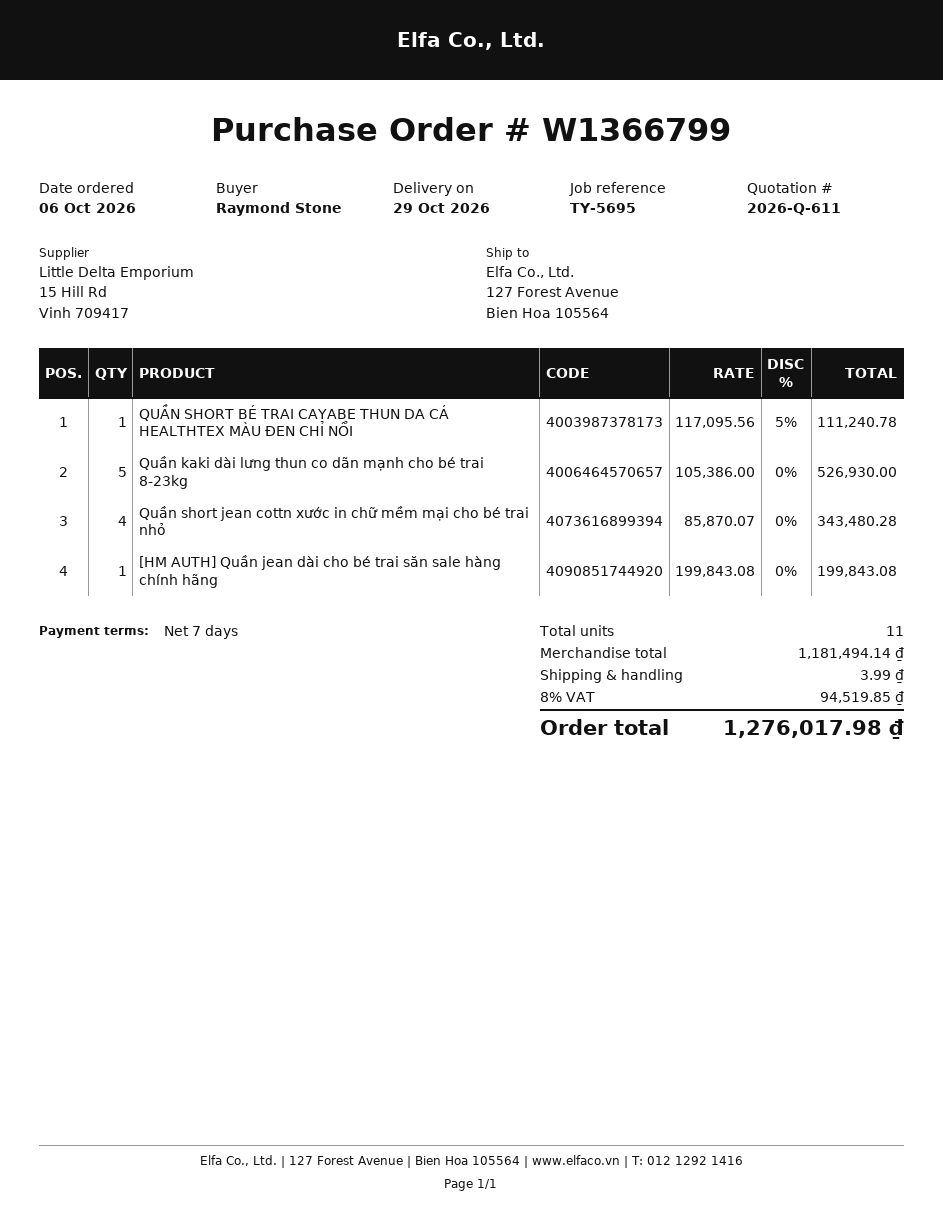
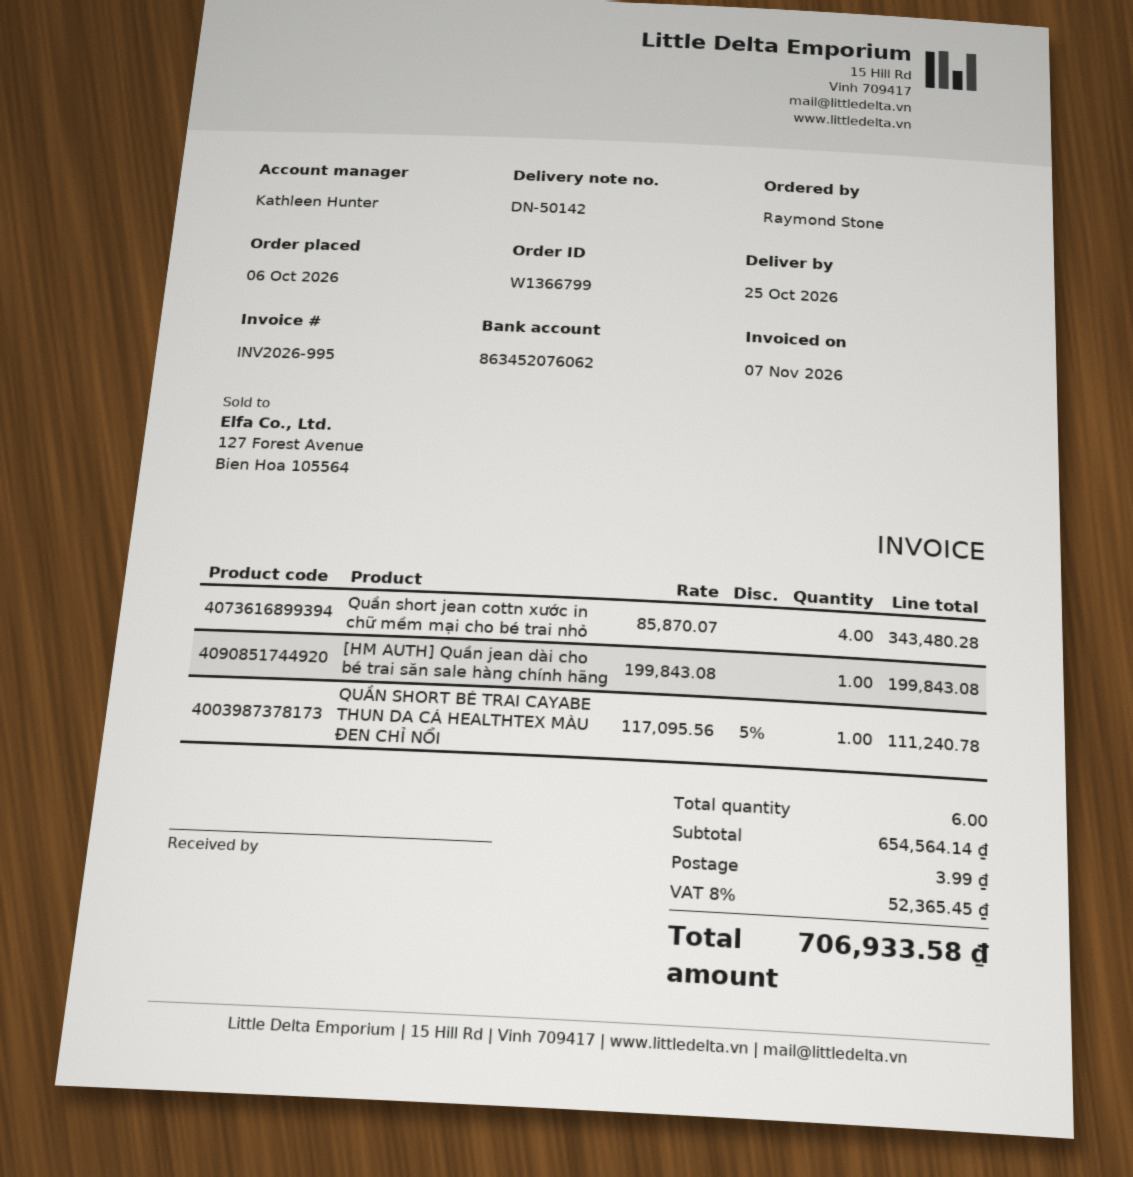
delivery date: 2026-10-29 -> 2026-10-25
Quần kaki dài lưng thun co dãn mạnh cho bé trai 8-23kg: 5 x 105386.00 = 526930.00 -> none
total quantity: 11 -> 6
subtotal: 1181494.14 -> 654564.14
tax: 8% = 94519.85 -> 8% = 52365.45
total: 1276017.98 -> 706933.58

